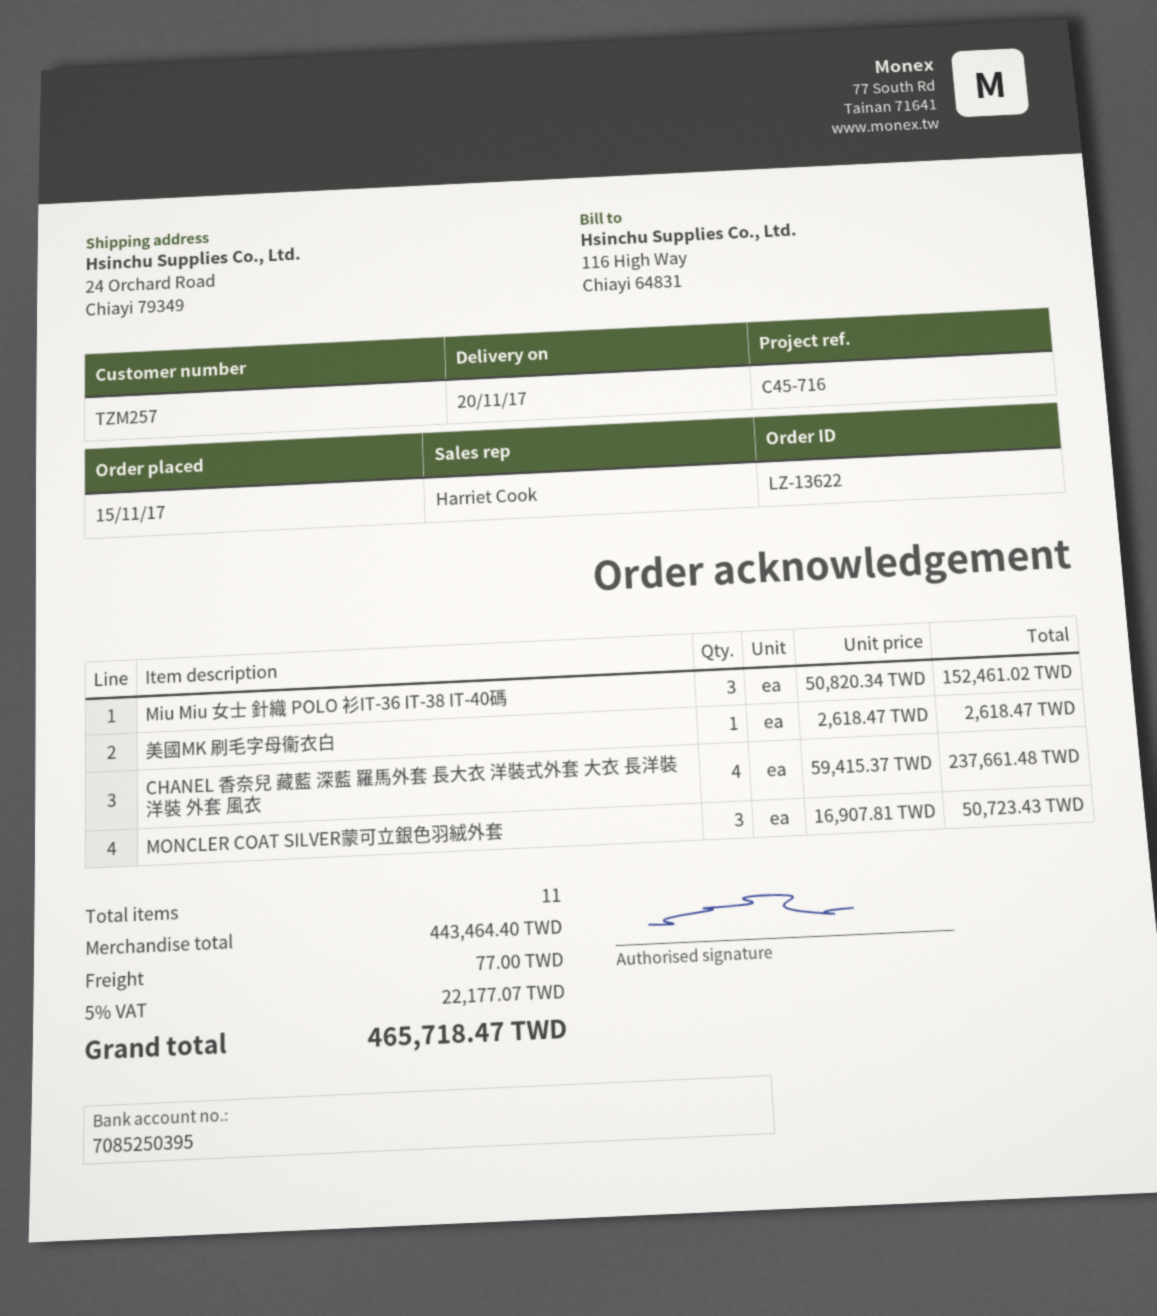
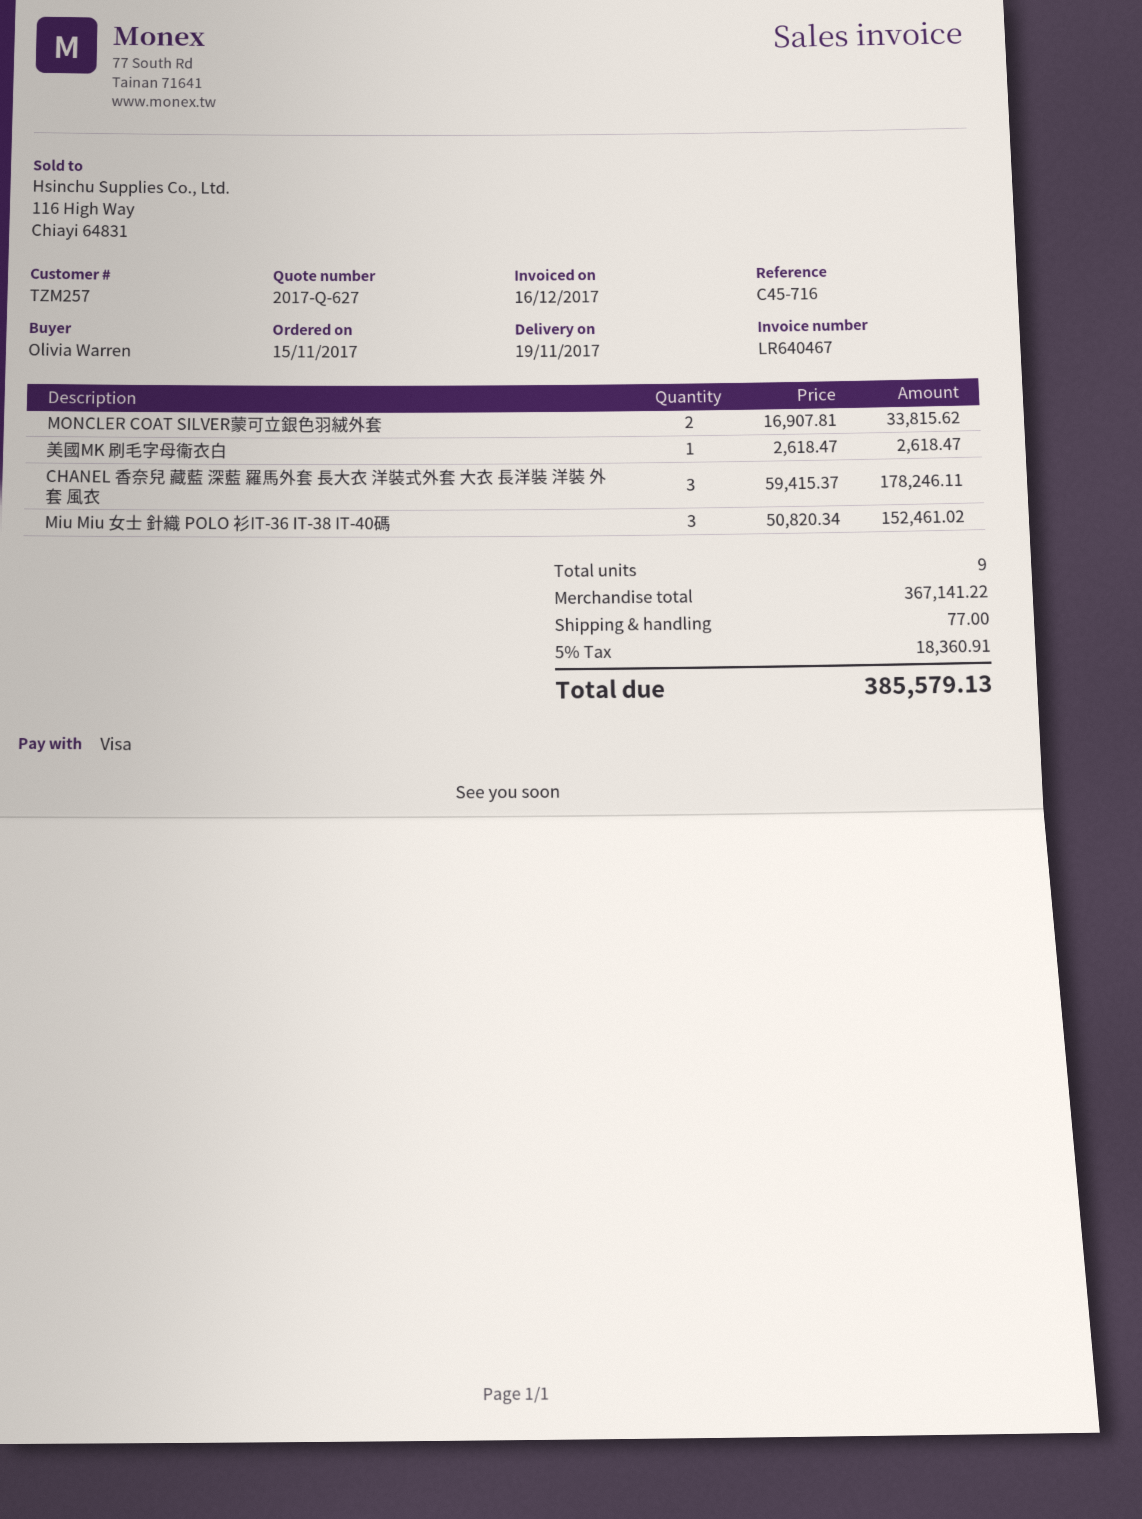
delivery date: 2017-11-20 -> 2017-11-19
CHANEL 香奈兒 藏藍 深藍 羅馬外套 長大衣 洋裝式外套 大衣 長洋裝 洋裝 外套 風衣: 4 x 59415.37 = 237661.48 -> 3 x 59415.37 = 178246.11
MONCLER COAT SILVER蒙可立銀色羽絨外套: 3 x 16907.81 = 50723.43 -> 2 x 16907.81 = 33815.62
total quantity: 11 -> 9
subtotal: 443464.40 -> 367141.22
tax: 5% = 22177.07 -> 5% = 18360.91
total: 465718.47 -> 385579.13

